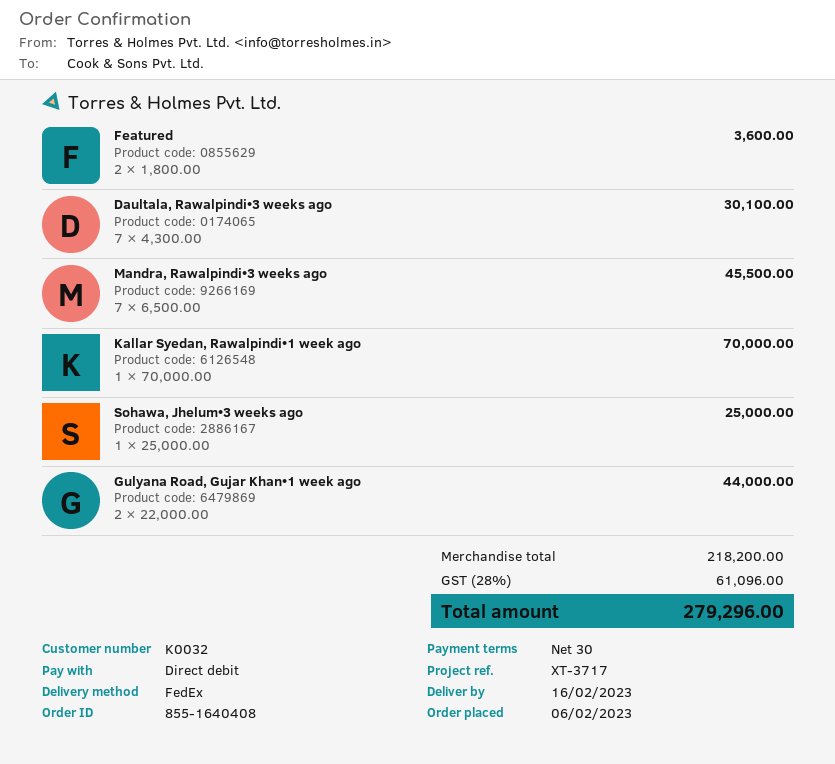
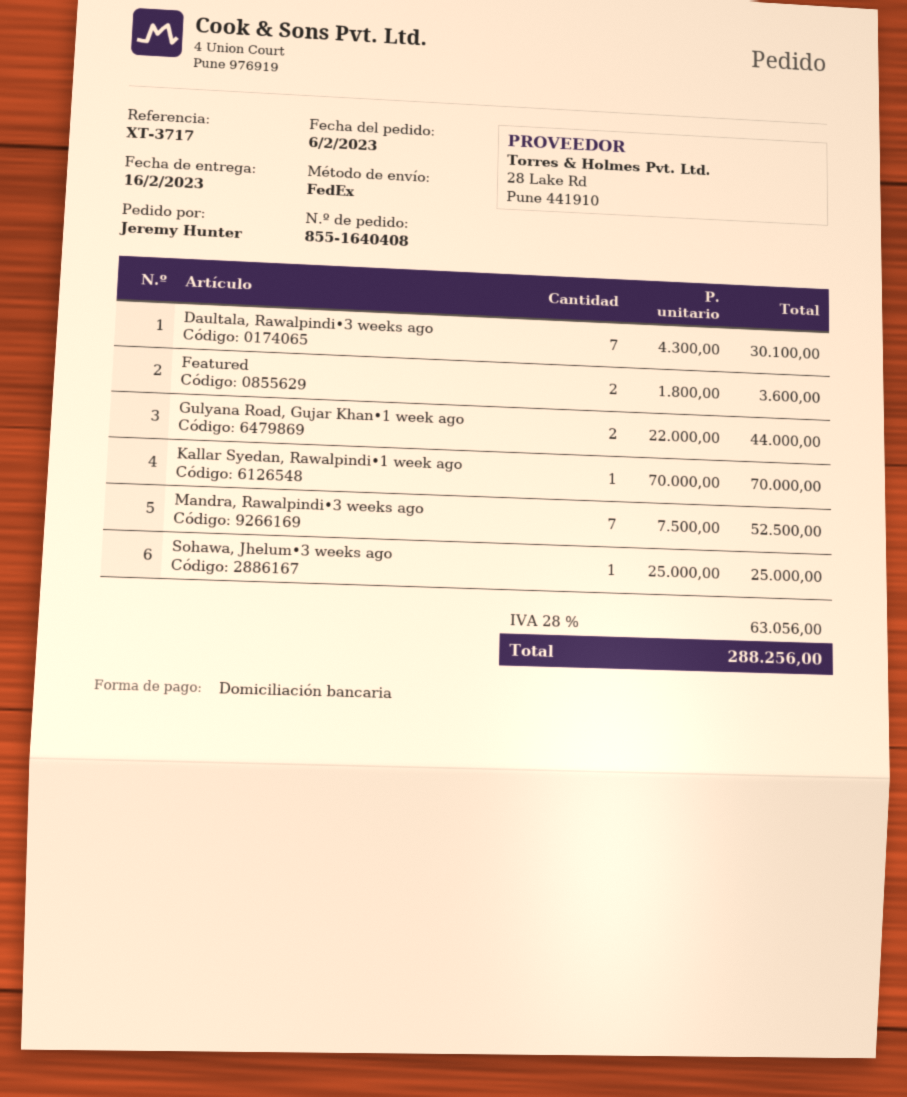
Mandra, Rawalpindi•3 weeks ago: 7 x 6500.00 = 45500.00 -> 7 x 7500.00 = 52500.00
tax: 28% = 61096.00 -> 28% = 63056.00
total: 279296.00 -> 288256.00

